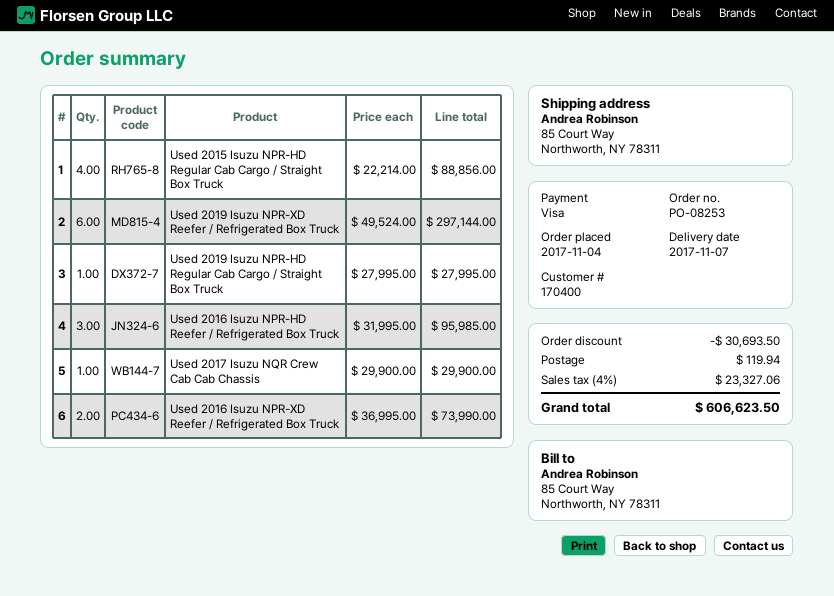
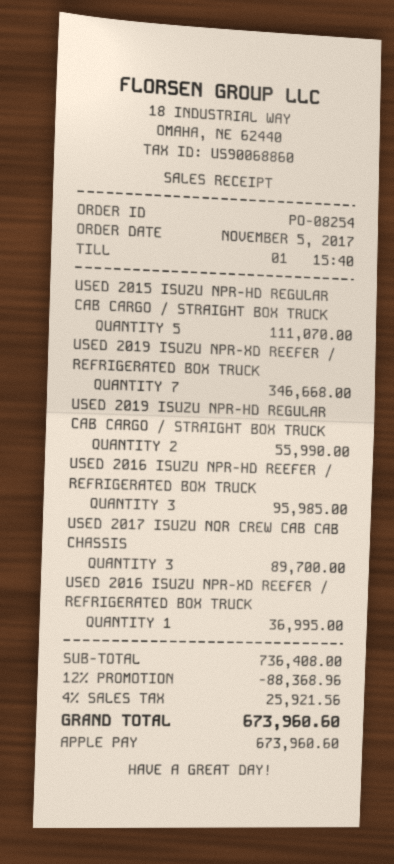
order number: PO-08253 -> PO-08254
order date: 2017-11-04 -> 2017-11-05
payment method: Visa -> Apple Pay
Used 2015 Isuzu NPR-HD Regular Cab Cargo / Straight Box Truck: 4 for 88856.00 -> 5 for 111070.00
Used 2019 Isuzu NPR-XD Reefer / Refrigerated Box Truck: 6 for 297144.00 -> 7 for 346668.00
Used 2019 Isuzu NPR-HD Regular Cab Cargo / Straight Box Truck: 1 for 27995.00 -> 2 for 55990.00
Used 2017 Isuzu NQR Crew Cab Cab Chassis: 1 for 29900.00 -> 3 for 89700.00
Used 2016 Isuzu NPR-XD Reefer / Refrigerated Box Truck: 2 for 73990.00 -> 1 for 36995.00
discount: 30693.50 -> 88368.96
shipping: 119.94 -> none
tax: 4% = 23327.06 -> 4% = 25921.56
total: 606623.50 -> 673960.60

